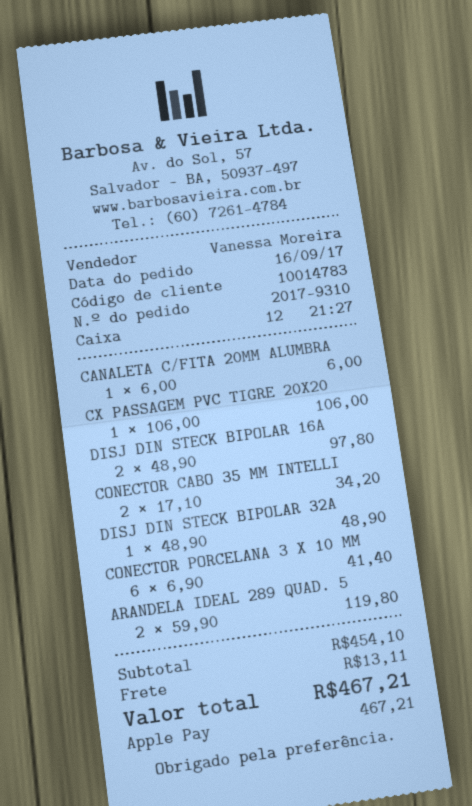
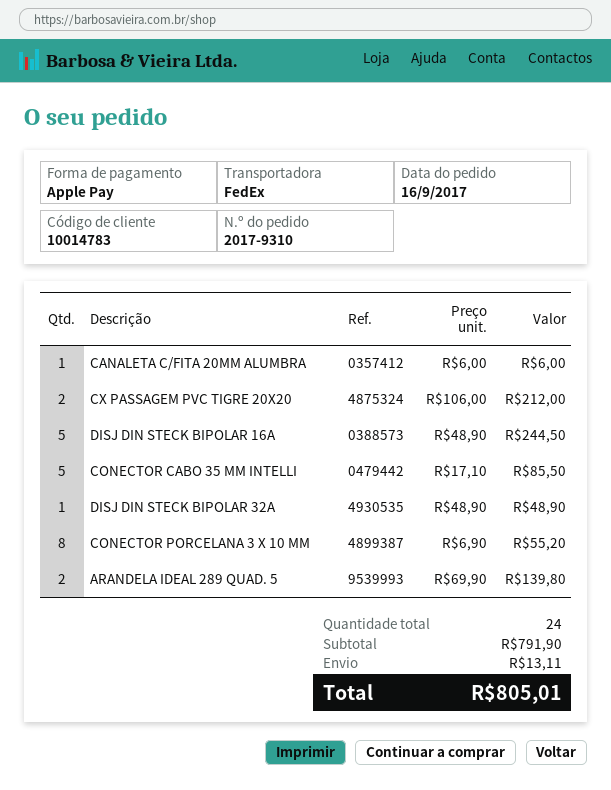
CX PASSAGEM PVC TIGRE 20X20: 1 x 106.00 = 106.00 -> 2 x 106.00 = 212.00
DISJ DIN STECK BIPOLAR 16A: 2 x 48.90 = 97.80 -> 5 x 48.90 = 244.50
CONECTOR CABO 35 MM INTELLI: 2 x 17.10 = 34.20 -> 5 x 17.10 = 85.50
CONECTOR PORCELANA 3 X 10 MM: 6 x 6.90 = 41.40 -> 8 x 6.90 = 55.20
ARANDELA IDEAL 289 QUAD. 5: 2 x 59.90 = 119.80 -> 2 x 69.90 = 139.80
subtotal: 454.10 -> 791.90
total: 467.21 -> 805.01

